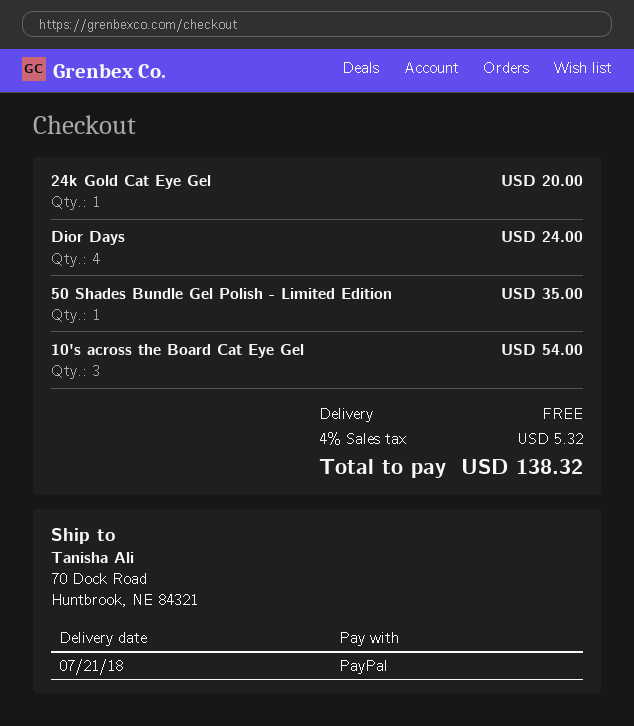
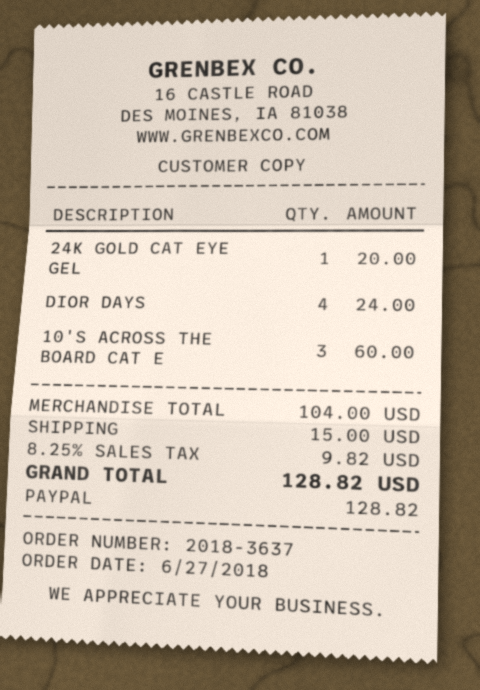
50 Shades Bundle Gel Polish - Limited Edition: 1 for 35.00 -> none
10's across the Board Cat Eye Gel: 3 for 54.00 -> 3 for 60.00
shipping: 0.00 -> 15.00
tax: 4% = 5.32 -> 8.25% = 9.82
total: 138.32 -> 128.82

